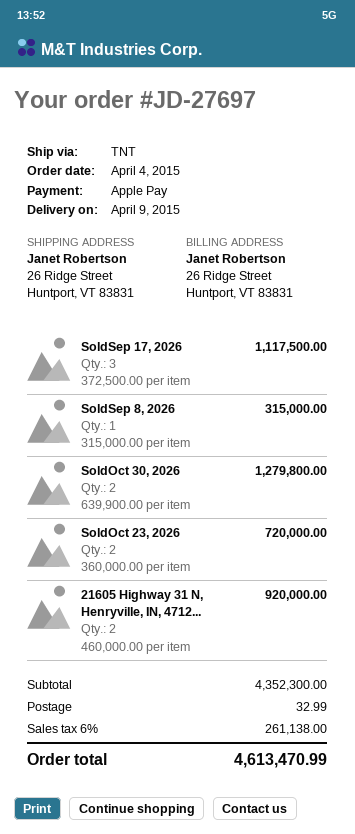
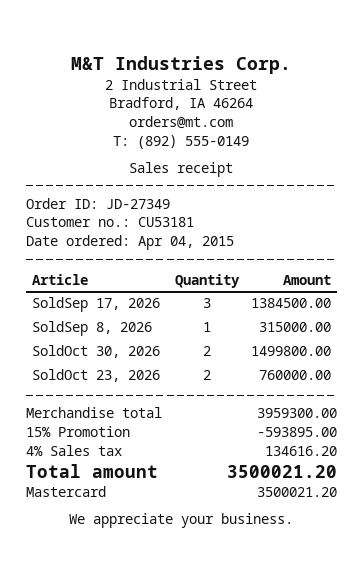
order number: JD-27697 -> JD-27349
payment method: Apple Pay -> Mastercard
SoldSep 17, 2026: 3 for 1117500.00 -> 3 for 1384500.00
SoldOct 30, 2026: 2 for 1279800.00 -> 2 for 1499800.00
SoldOct 23, 2026: 2 for 720000.00 -> 2 for 760000.00
21605 Highway 31 N, Henryville, IN, 4712...: 2 for 920000.00 -> none
subtotal: 4352300.00 -> 3959300.00
discount: none -> 15% = 593895.00
shipping: 32.99 -> none
tax: 6% = 261138.00 -> 4% = 134616.20
total: 4613470.99 -> 3500021.20

